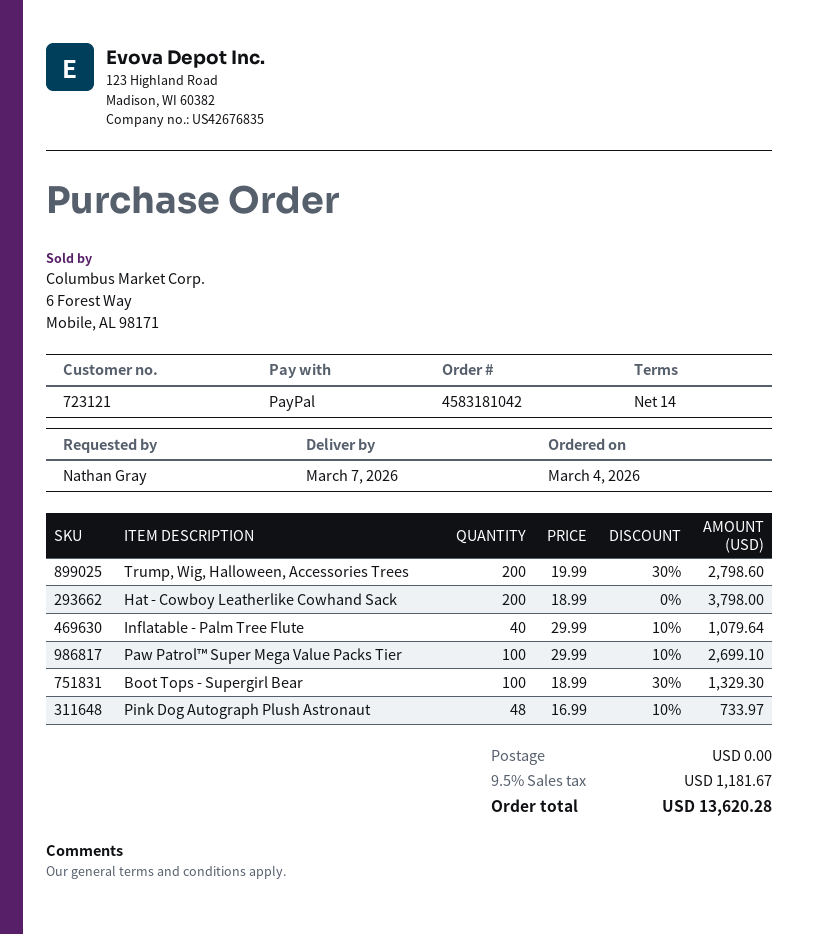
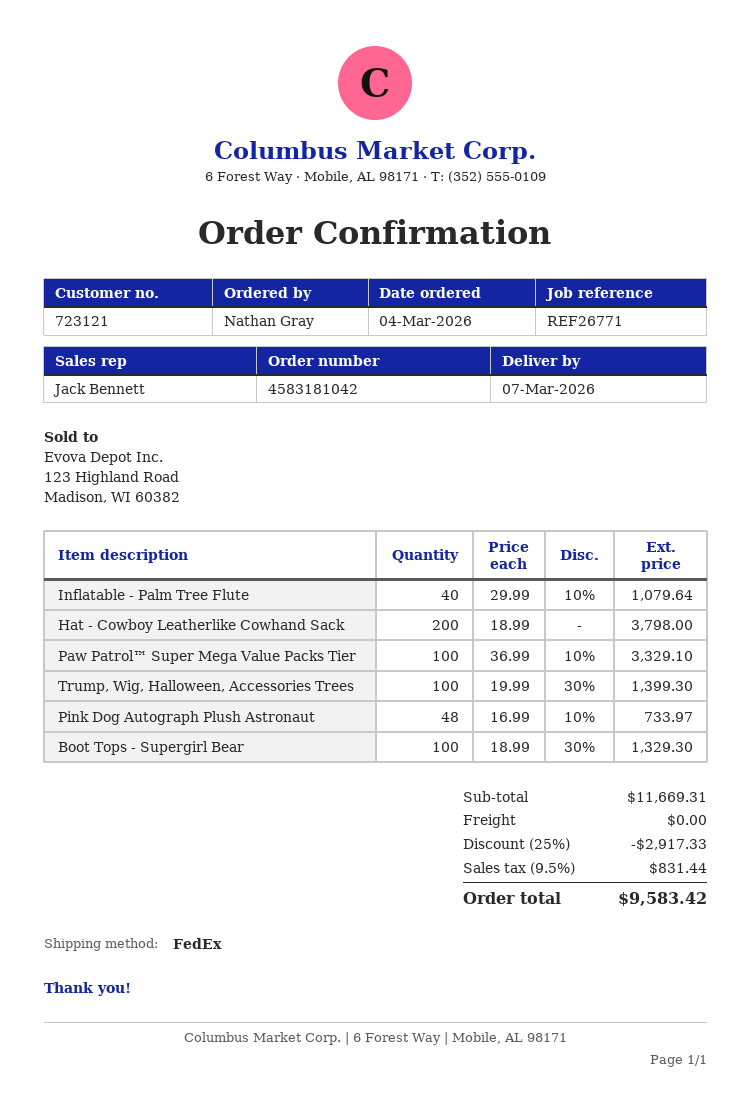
Trump, Wig, Halloween, Accessories Trees: 200 x 19.99 - 30% = 2798.60 -> 100 x 19.99 - 30% = 1399.30
Paw Patrol™ Super Mega Value Packs Tier: 100 x 29.99 - 10% = 2699.10 -> 100 x 36.99 - 10% = 3329.10
discount: none -> 25% = 2917.33
tax: 9.5% = 1181.67 -> 9.5% = 831.44
total: 13620.28 -> 9583.42

